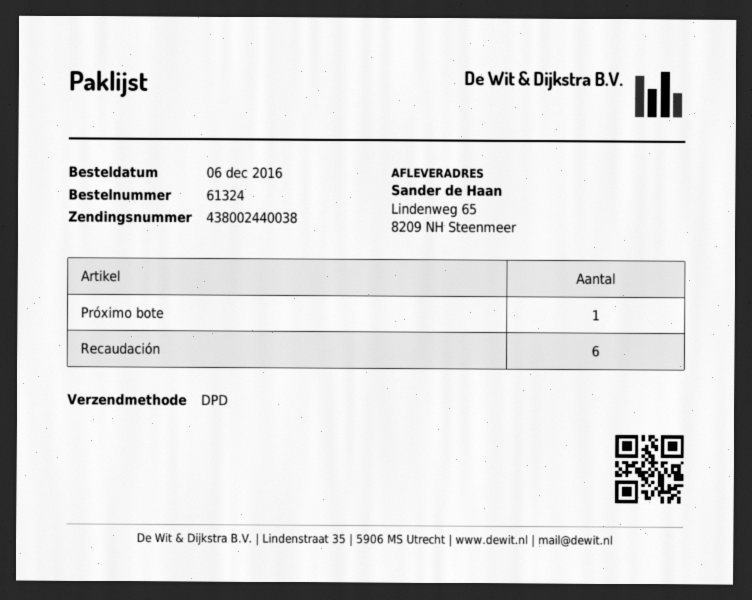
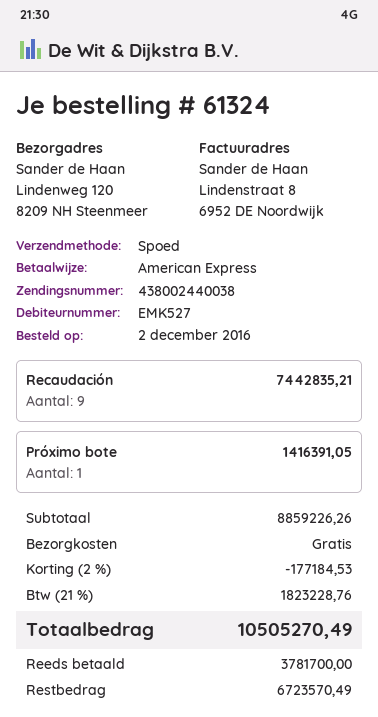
order date: 2016-12-06 -> 2016-12-02
shipping method: DPD -> express
ship to: Lindenweg 65, 8209 NH Steenmeer -> Lindenweg 120, 8209 NH Steenmeer
Recaudación: 6 -> 9

